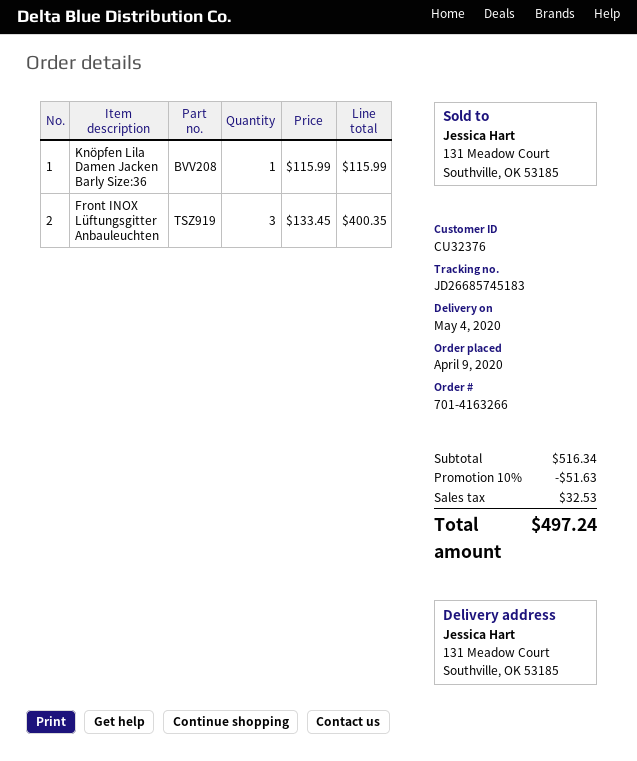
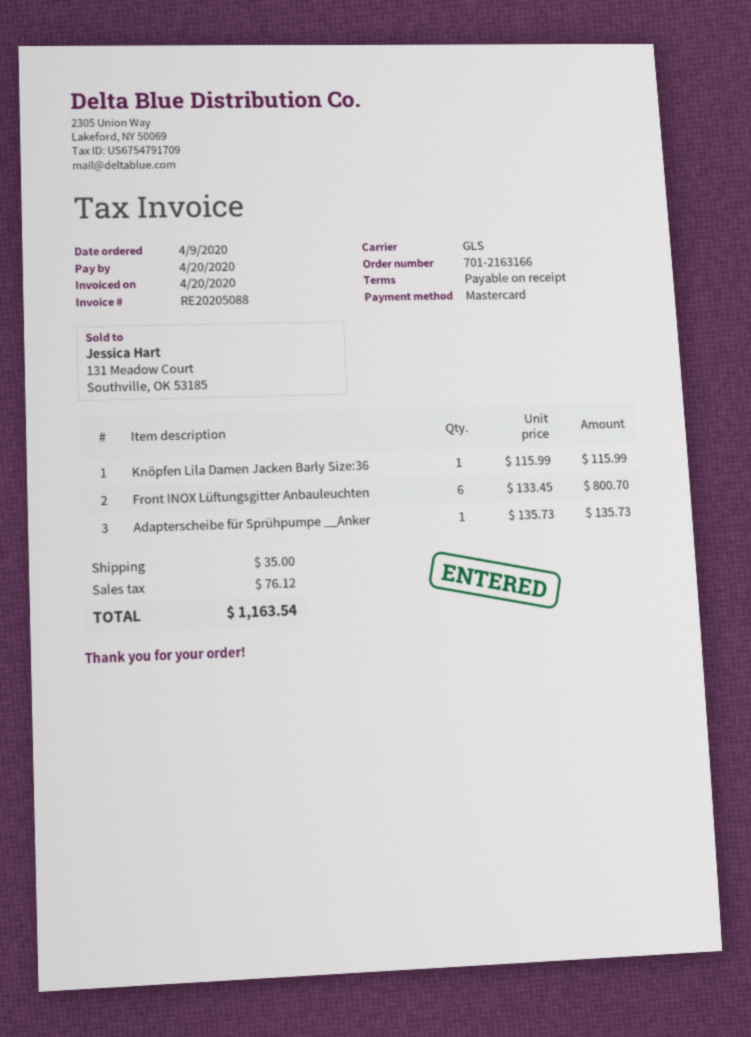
order number: 701-4163266 -> 701-2163166
Front INOX Lüftungsgitter Anbauleuchten: 3 x 133.45 = 400.35 -> 6 x 133.45 = 800.70
Adapterscheibe für Sprühpumpe __Anker: none -> 1 x 135.73 = 135.73
discount: 10% = 51.63 -> none
shipping: none -> 35.00
tax: 32.53 -> 76.12
total: 497.24 -> 1163.54

